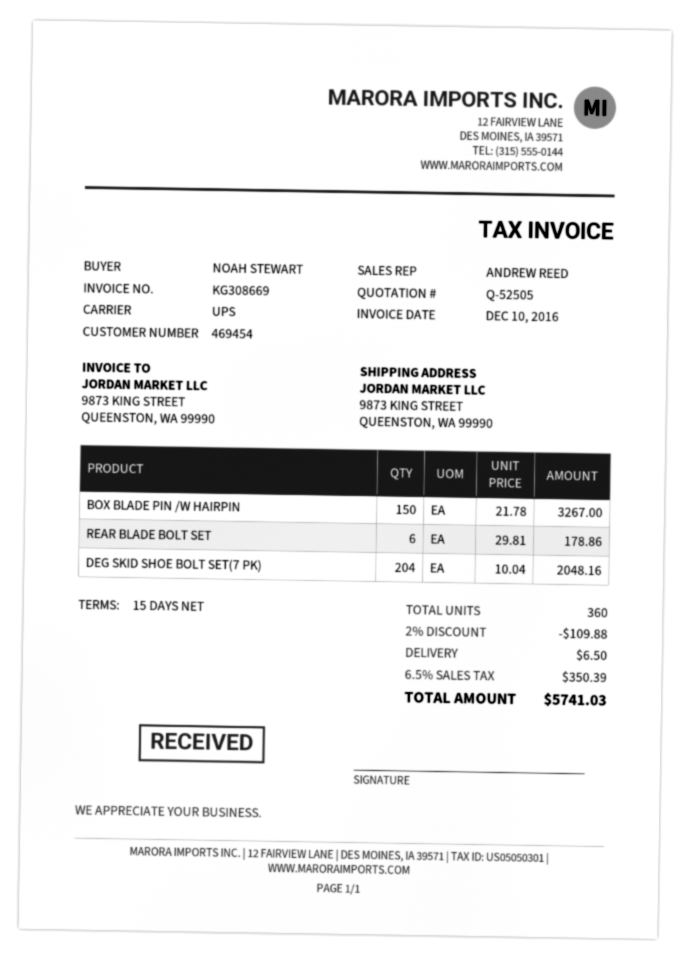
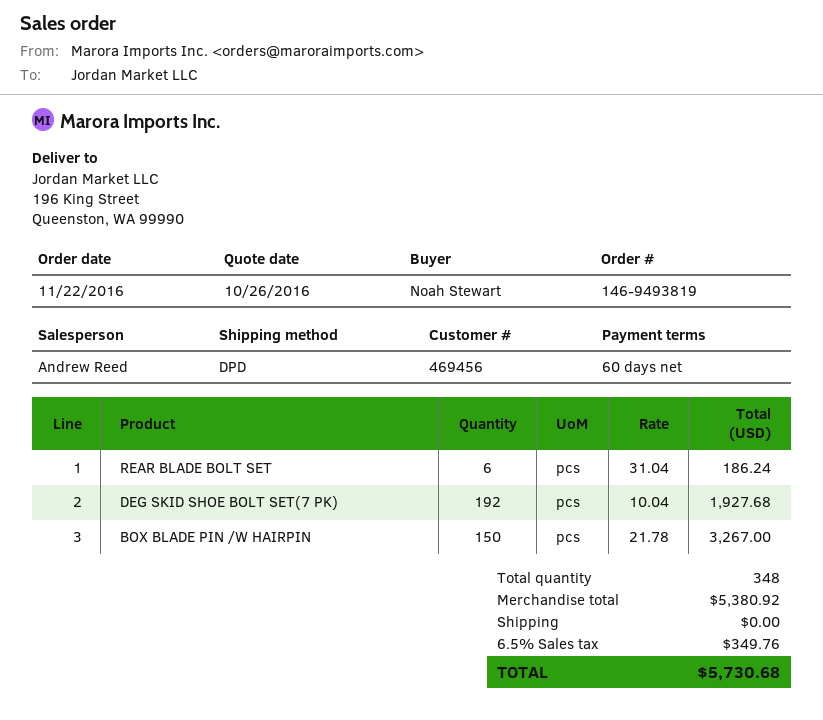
payment terms: 15 days -> 60 days
customer number: 469454 -> 469456
shipping method: UPS -> DPD
ship to: 9873 KING STREET, QUEENSTON, WA 99990 -> 196 King Street, Queenston, WA 99990
REAR BLADE BOLT SET: 6 x 29.81 = 178.86 -> 6 x 31.04 = 186.24
DEG SKID SHOE BOLT SET(7 PK): 204 x 10.04 = 2048.16 -> 192 x 10.04 = 1927.68
total quantity: 360 -> 348
discount: 2% = 109.88 -> none
shipping: 6.50 -> 0.00
tax: 6.5% = 350.39 -> 6.5% = 349.76
total: 5741.03 -> 5730.68

